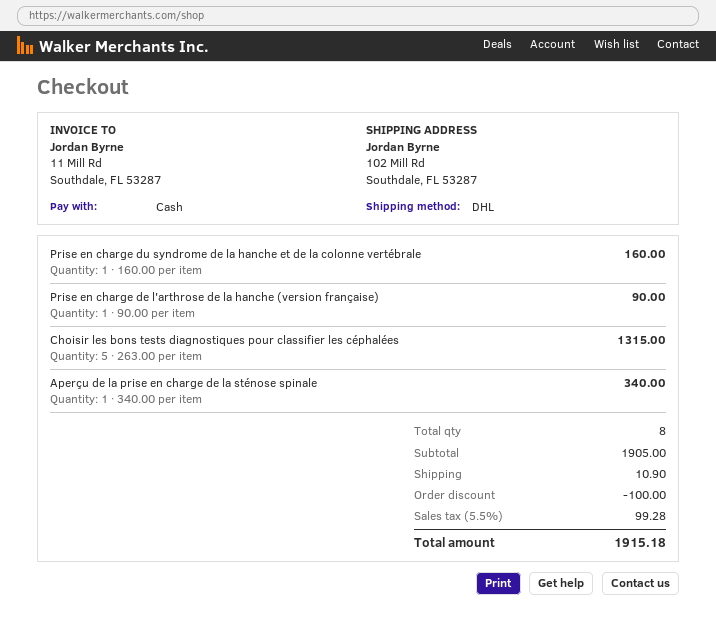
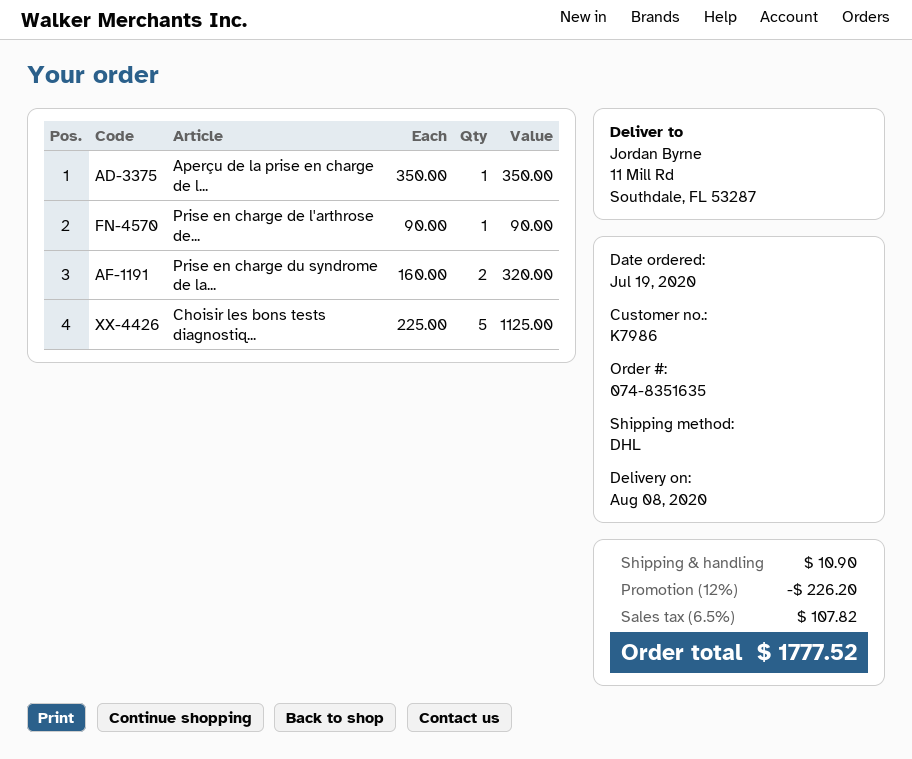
ship to: 102 Mill Rd, Southdale, FL 53287 -> 11 Mill Rd, Southdale, FL 53287
Prise en charge du syndrome de la hanche et de la colonne vertébrale: 1 x 160.00 = 160.00 -> 2 x 160.00 = 320.00
Choisir les bons tests diagnostiques pour classifier les céphalées: 5 x 263.00 = 1315.00 -> 5 x 225.00 = 1125.00
Aperçu de la prise en charge de la sténose spinale: 1 x 340.00 = 340.00 -> 1 x 350.00 = 350.00
discount: 100.00 -> 226.20
tax: 5.5% = 99.28 -> 6.5% = 107.82
total: 1915.18 -> 1777.52

